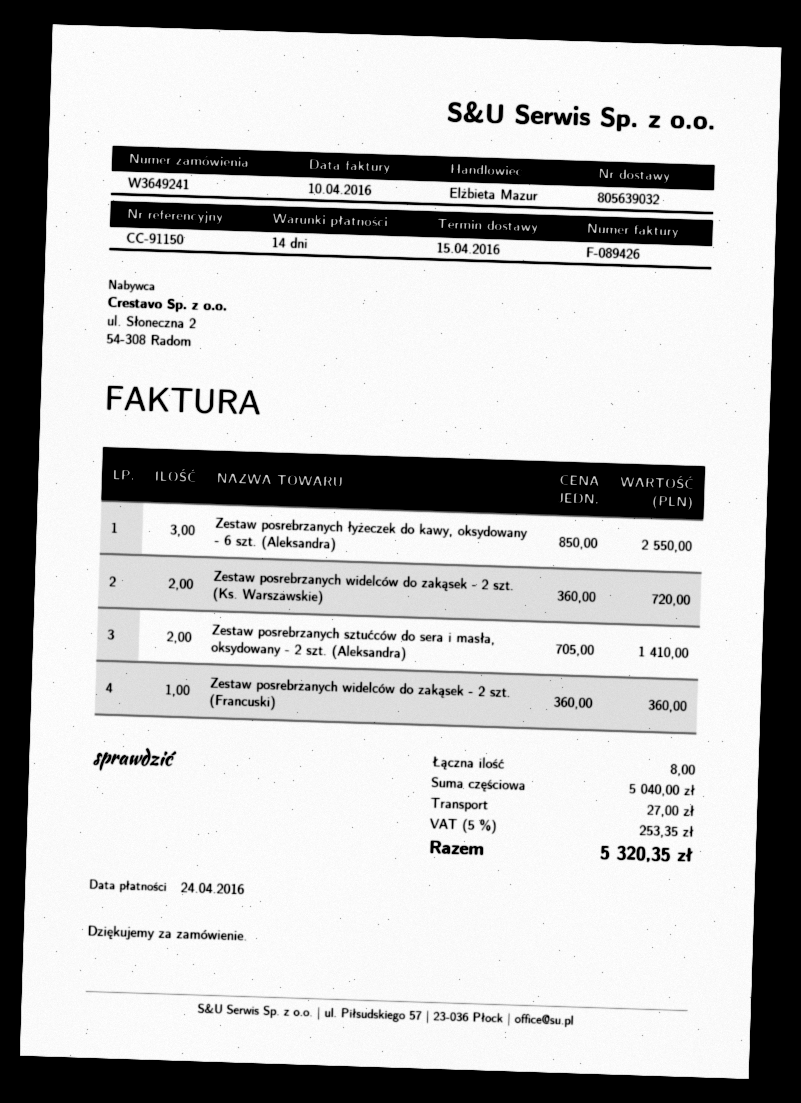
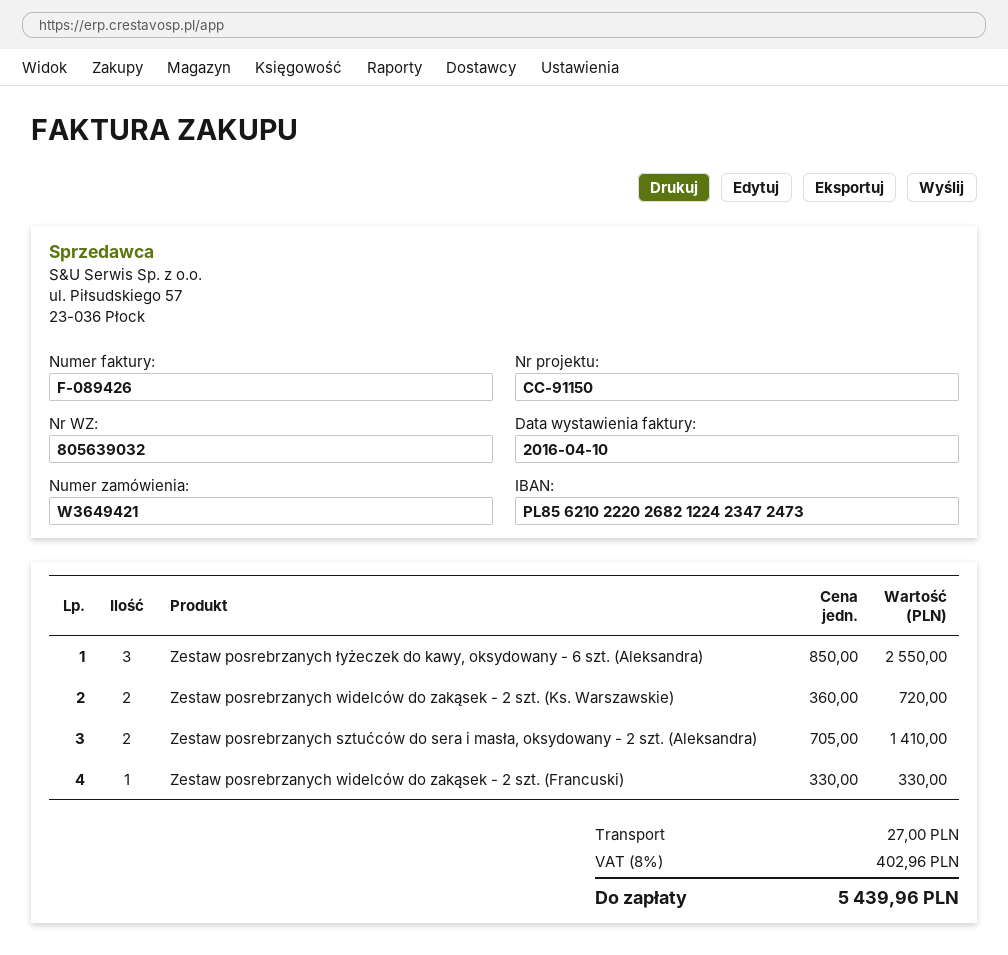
order number: W3649241 -> W3649421
Zestaw posrebrzanych widelców do zakąsek - 2 szt. (Francuski): 1 x 360.00 = 360.00 -> 1 x 330.00 = 330.00
tax: 5% = 253.35 -> 8% = 402.96
total: 5320.35 -> 5439.96

